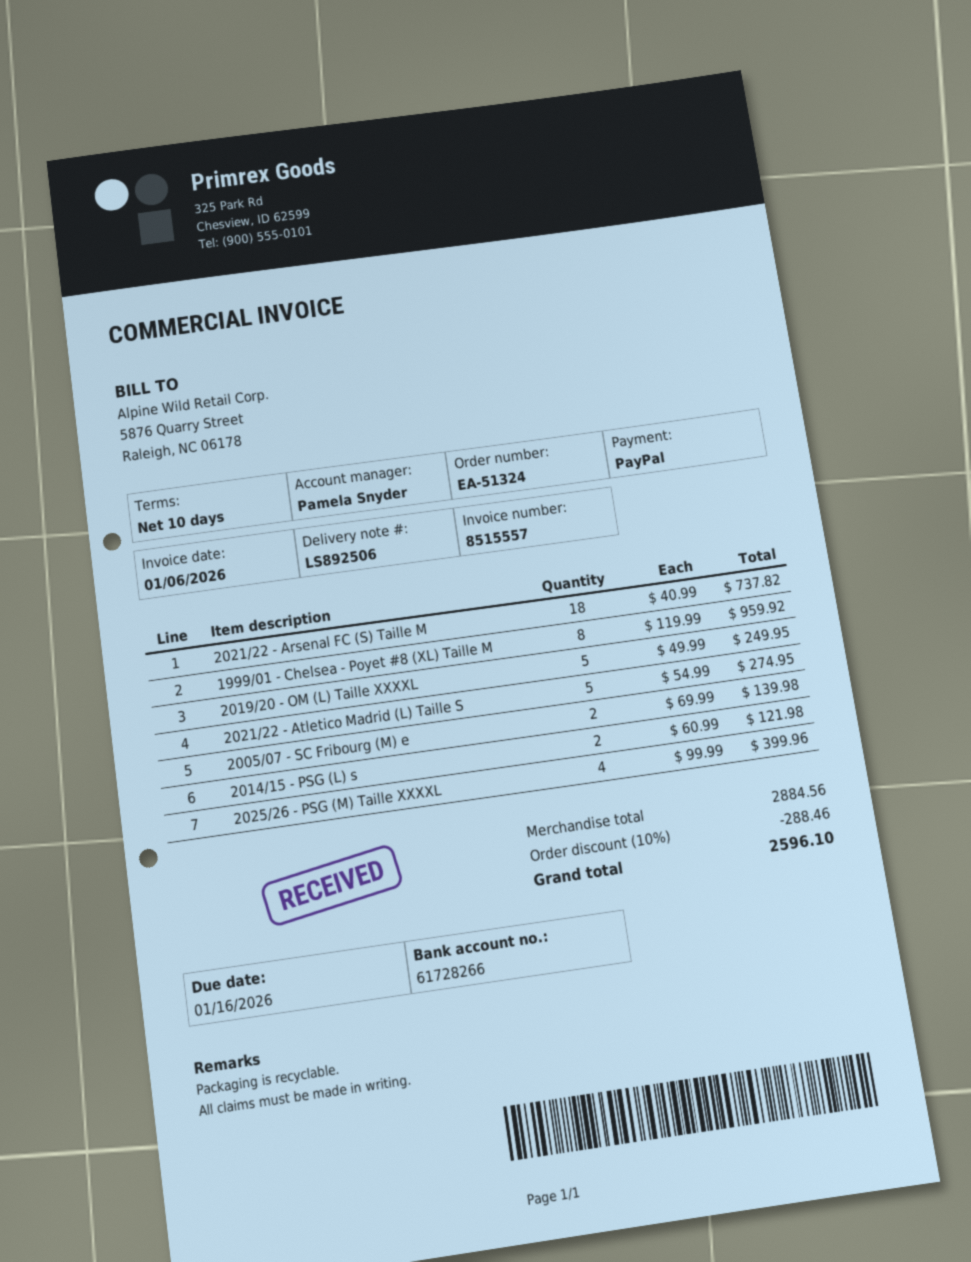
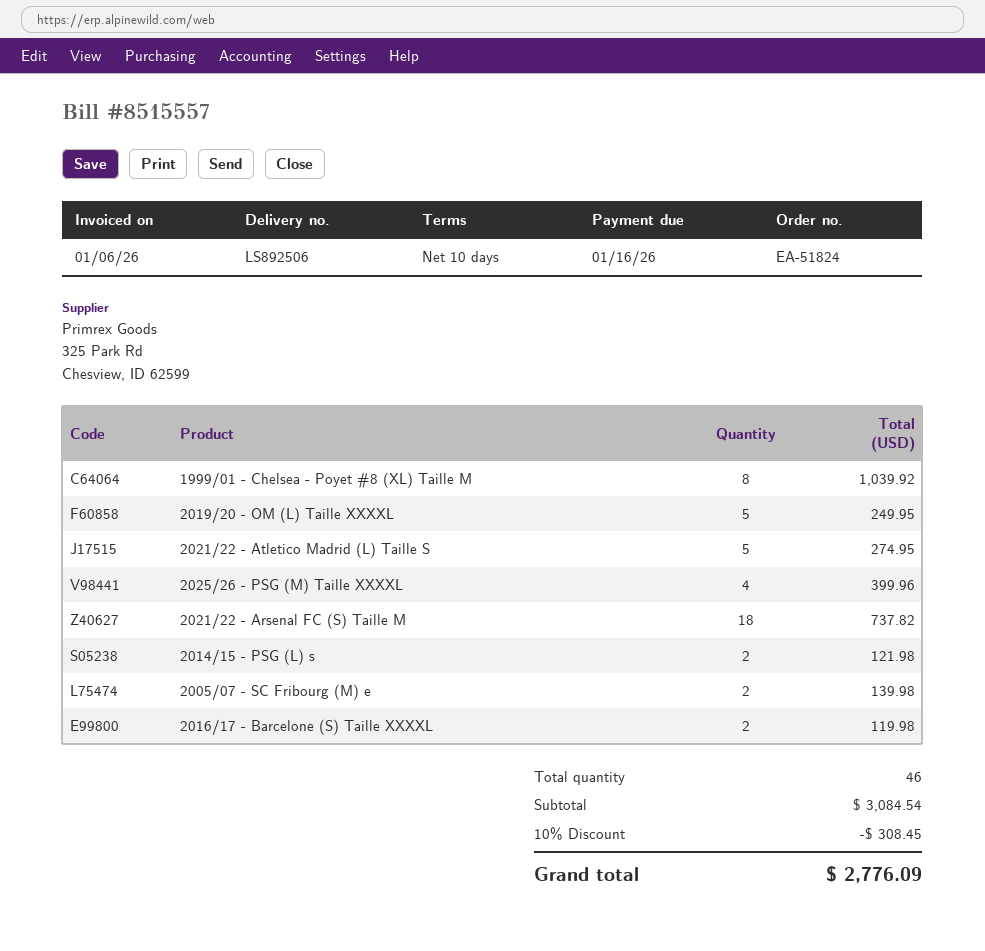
order number: EA-51324 -> EA-51824
1999/01 - Chelsea - Poyet #8 (XL) Taille M: 8 for 959.92 -> 8 for 1039.92
2016/17 - Barcelone (S) Taille XXXXL: none -> 2 for 119.98
subtotal: 2884.56 -> 3084.54
discount: 10% = 288.46 -> 10% = 308.45
total: 2596.10 -> 2776.09

